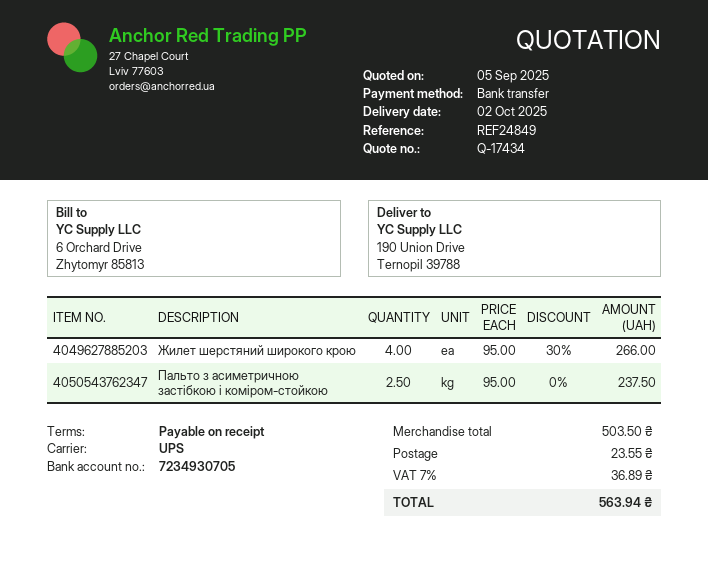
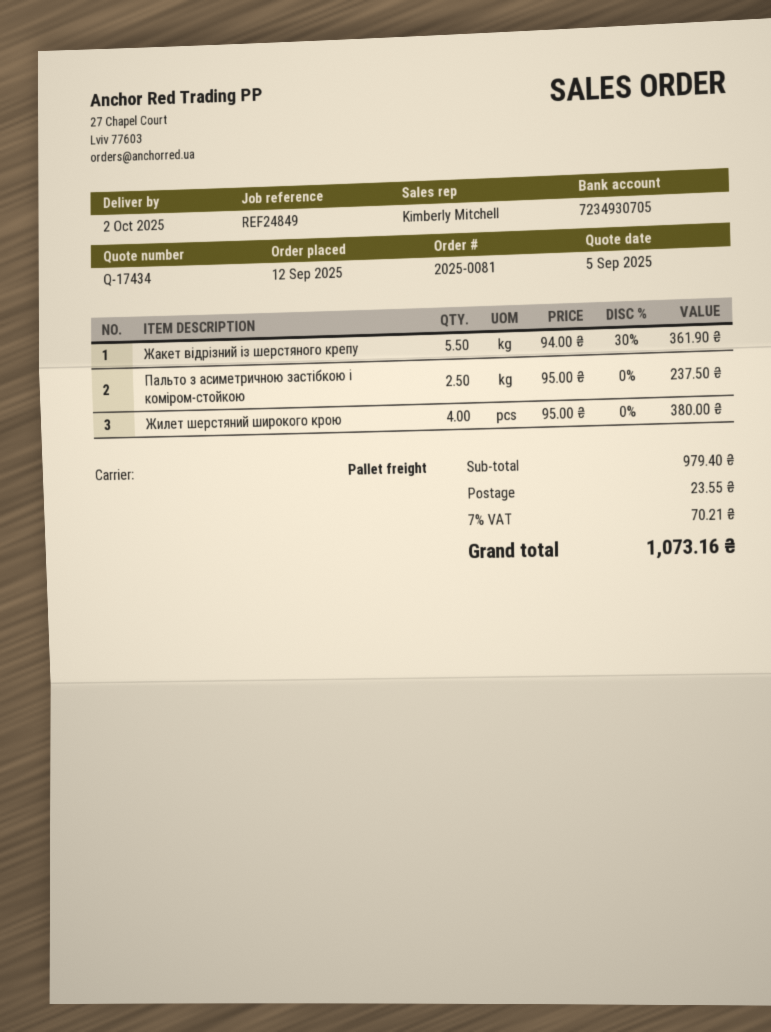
shipping method: UPS -> pallet freight
Жилет шерстяний широкого крою: 4 x 95.00 - 30% = 266.00 -> 4 x 95.00 = 380.00
Жакет відрізний із шерстяного крепу: none -> 5.5 x 94.00 - 30% = 361.90
subtotal: 503.50 -> 979.40
tax: 7% = 36.89 -> 7% = 70.21
total: 563.94 -> 1073.16

